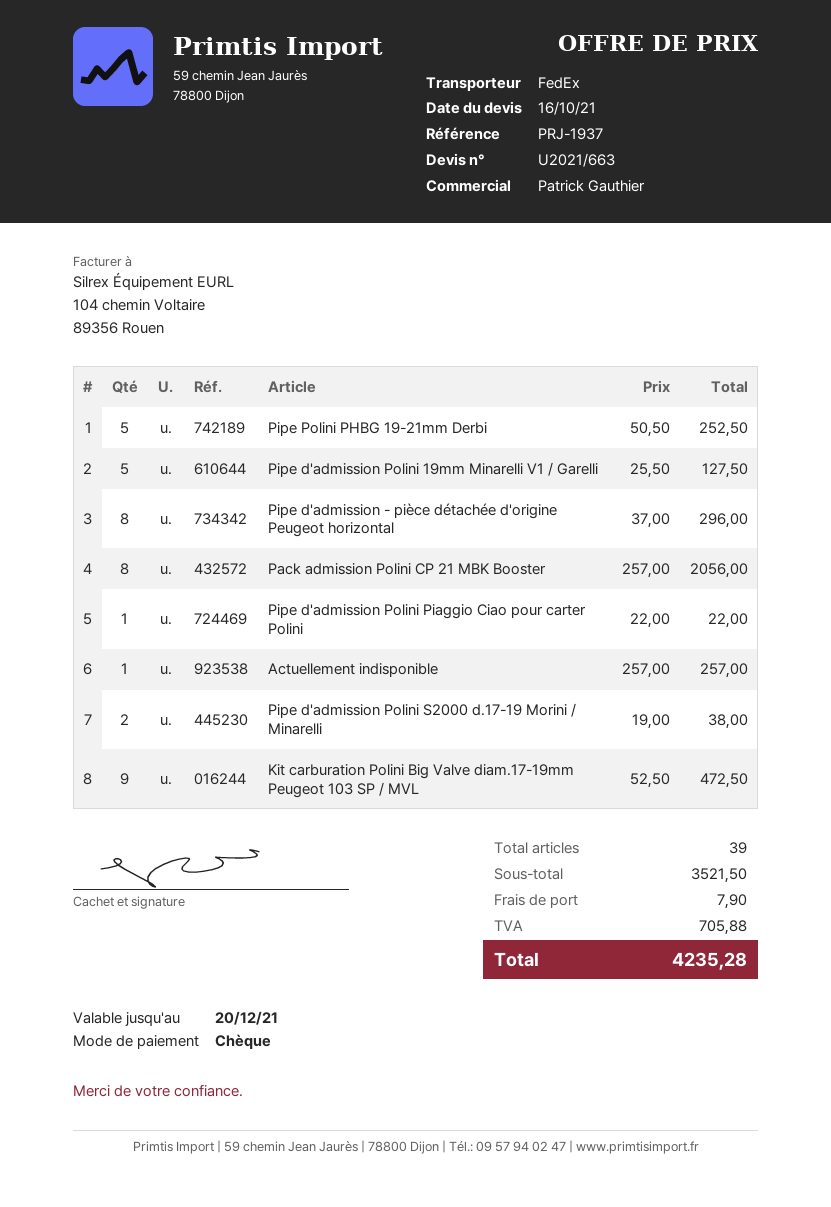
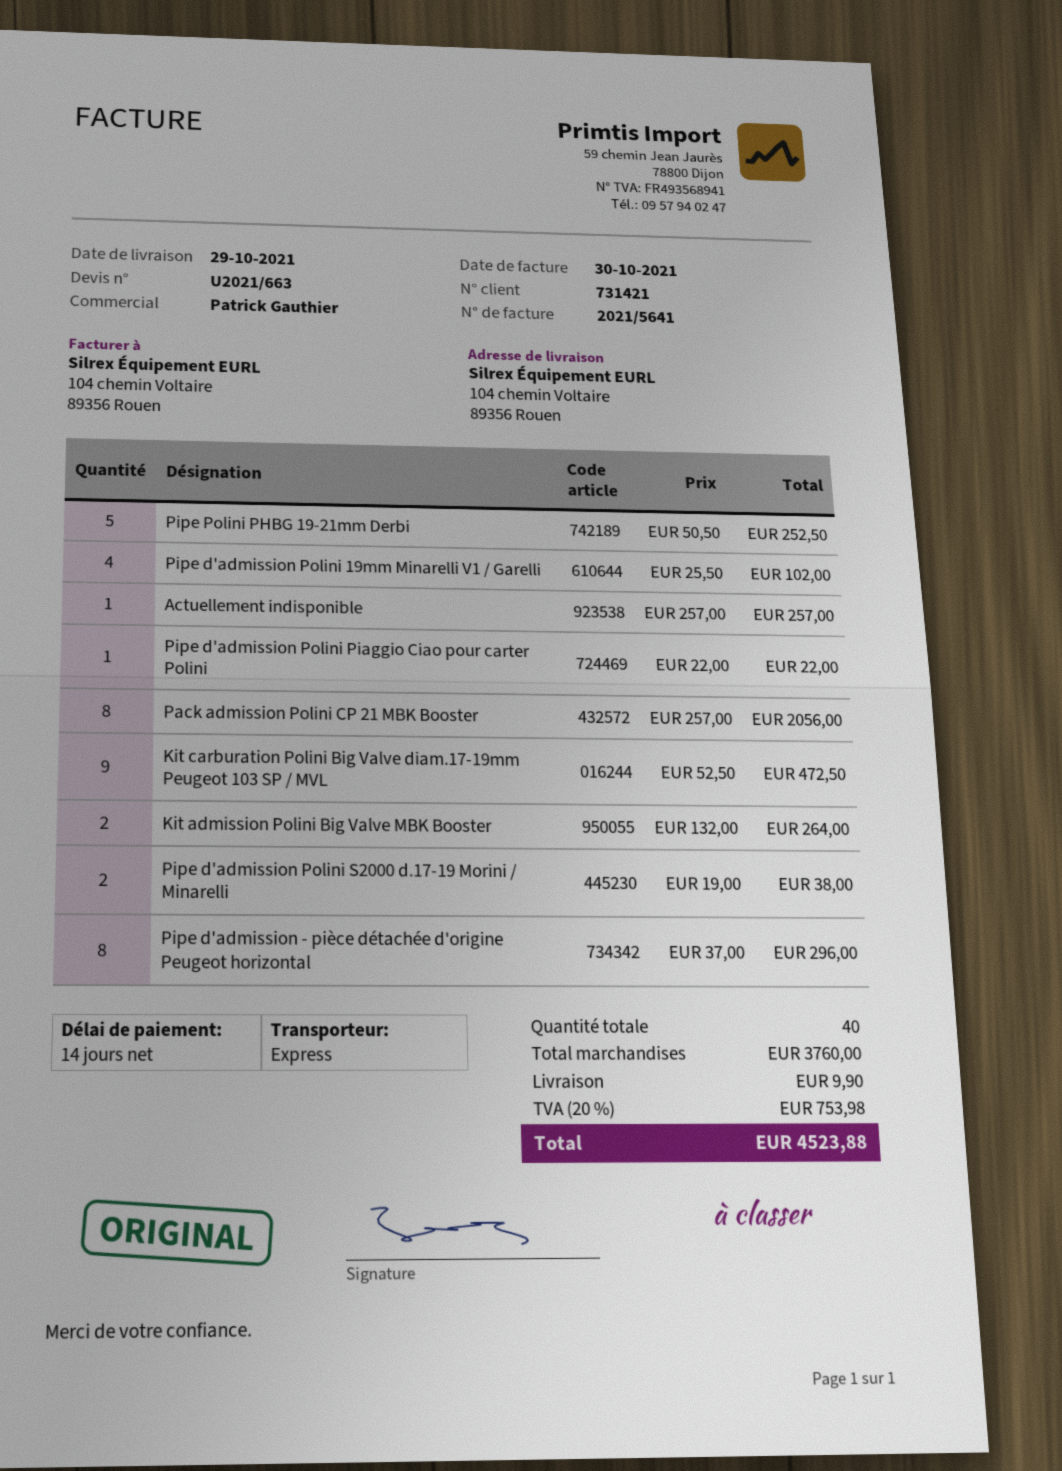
shipping method: FedEx -> express
Pipe d'admission Polini 19mm Minarelli V1 / Garelli: 5 x 25.50 = 127.50 -> 4 x 25.50 = 102.00
Kit admission Polini Big Valve MBK Booster: none -> 2 x 132.00 = 264.00
total quantity: 39 -> 40
subtotal: 3521.50 -> 3760.00
shipping: 7.90 -> 9.90
tax: 705.88 -> 753.98
total: 4235.28 -> 4523.88

